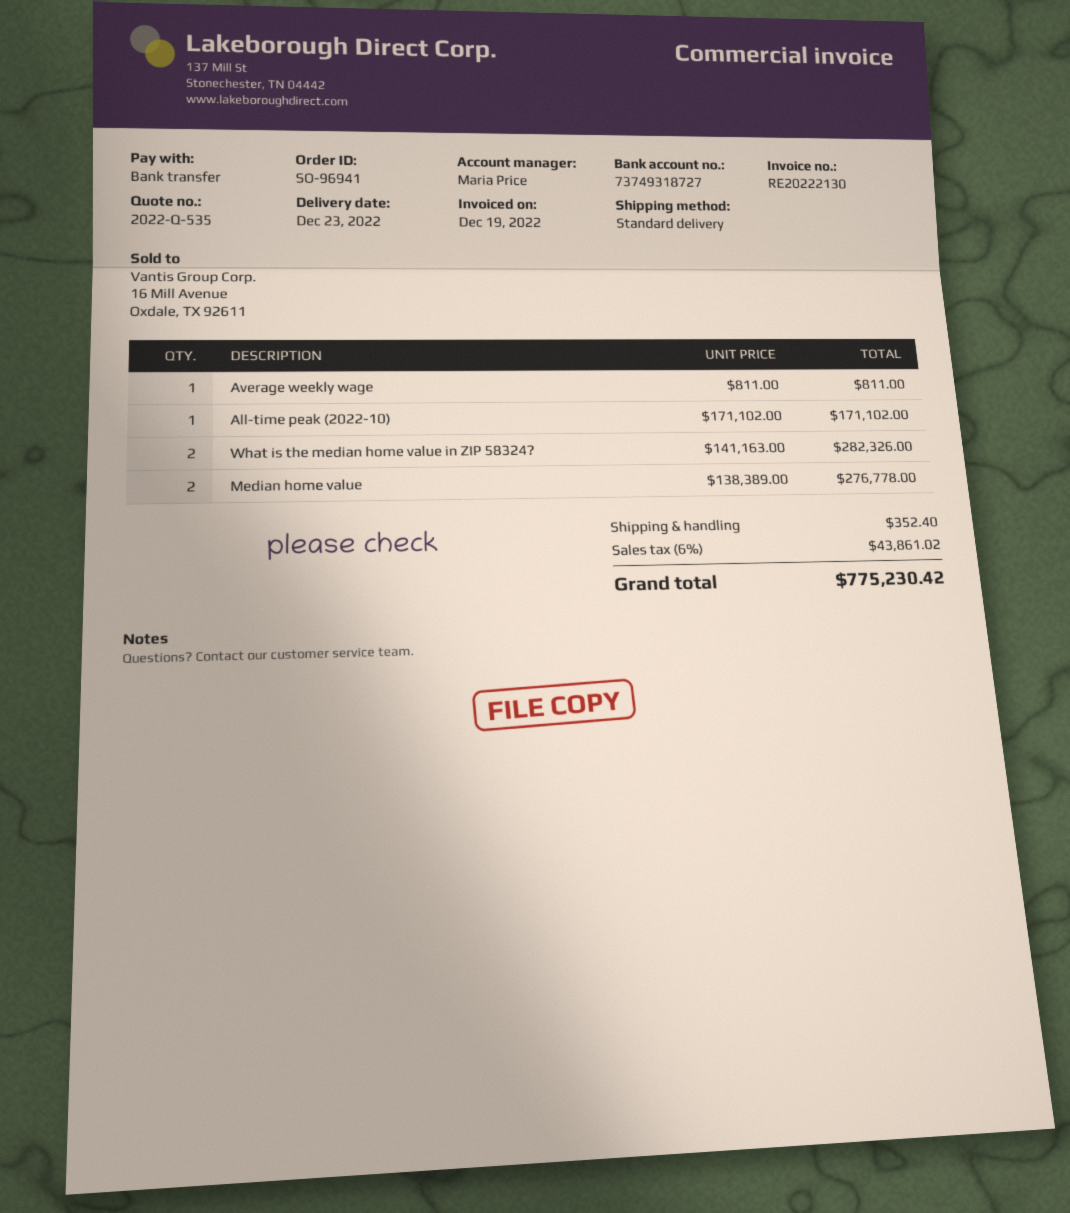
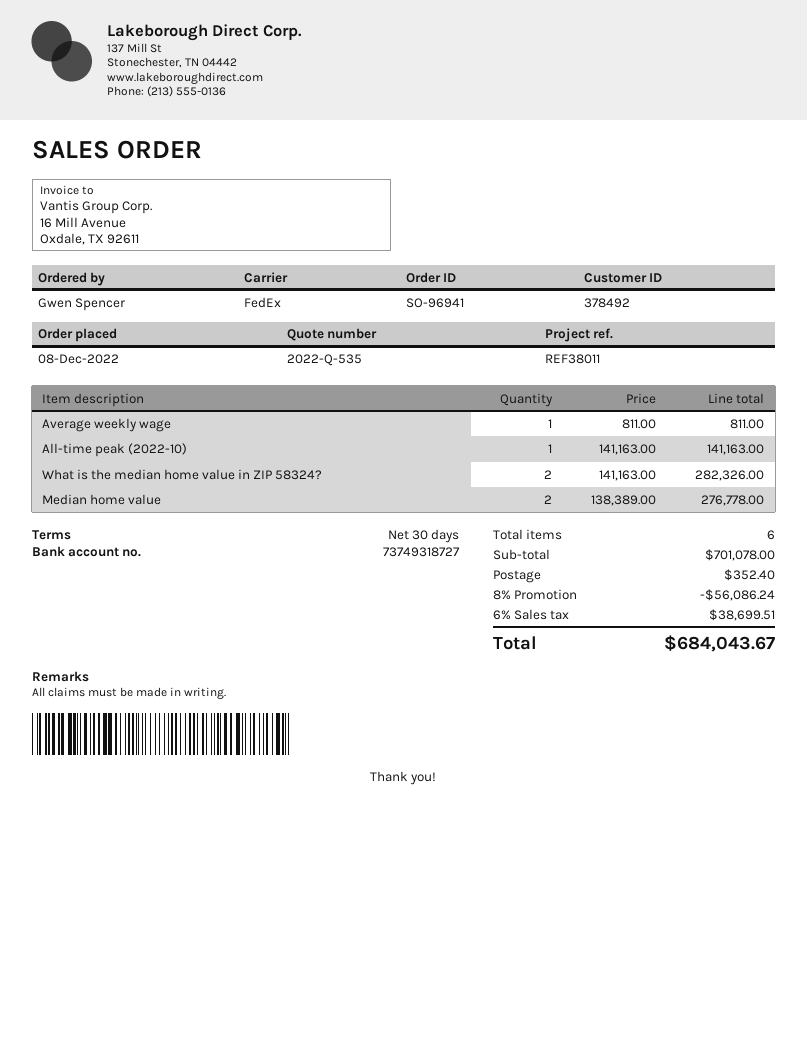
shipping method: standard -> FedEx
All-time peak (2022-10): 1 x 171102.00 = 171102.00 -> 1 x 141163.00 = 141163.00
discount: none -> 8% = 56086.24
tax: 6% = 43861.02 -> 6% = 38699.51
total: 775230.42 -> 684043.67

